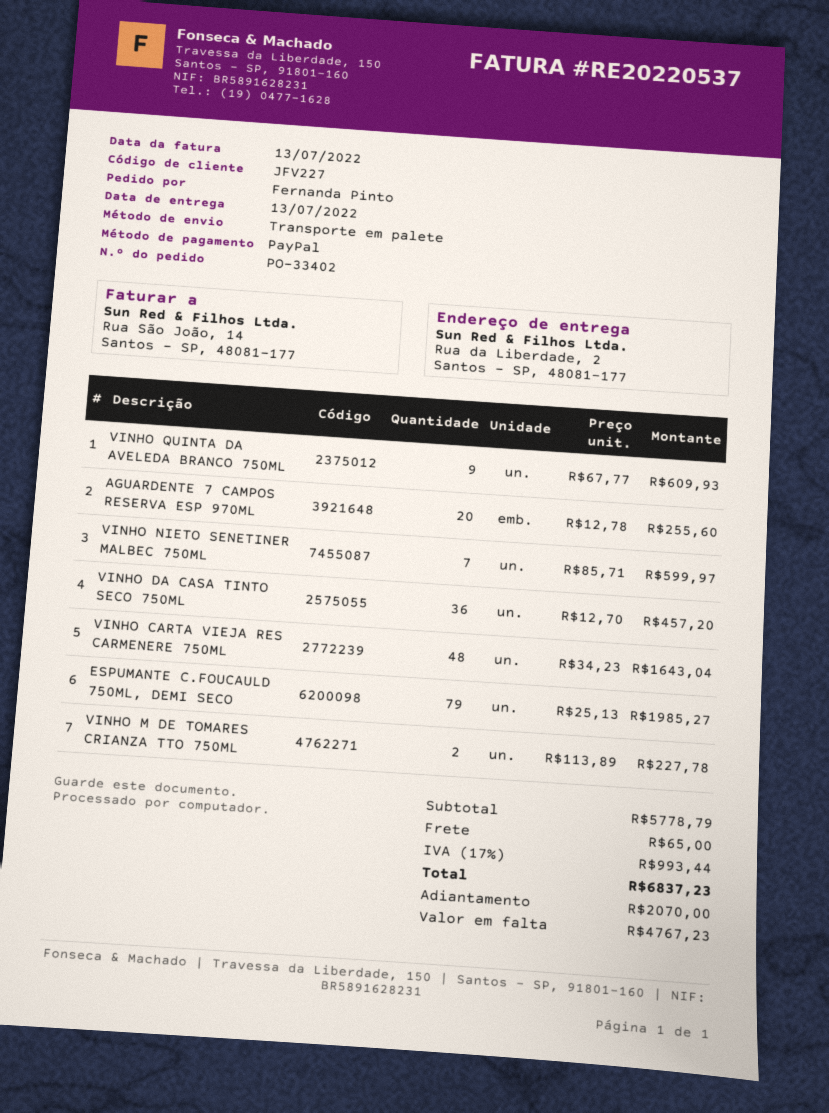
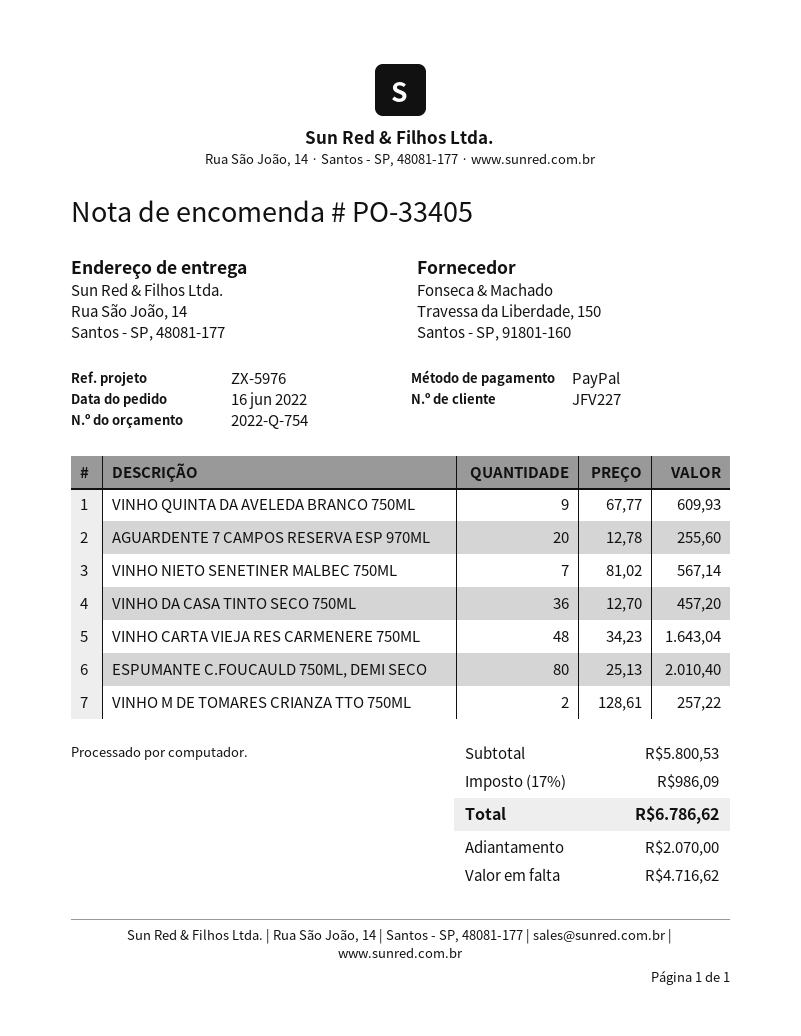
order number: PO-33402 -> PO-33405
ship to: Rua da Liberdade, 2, Santos - SP, 48081-177 -> Rua São João, 14, Santos - SP, 48081-177
VINHO NIETO SENETINER MALBEC 750ML: 7 x 85.71 = 599.97 -> 7 x 81.02 = 567.14
ESPUMANTE C.FOUCAULD 750ML, DEMI SECO: 79 x 25.13 = 1985.27 -> 80 x 25.13 = 2010.40
VINHO M DE TOMARES CRIANZA TTO 750ML: 2 x 113.89 = 227.78 -> 2 x 128.61 = 257.22
subtotal: 5778.79 -> 5800.53
shipping: 65.00 -> none
tax: 17% = 993.44 -> 17% = 986.09
total: 6837.23 -> 6786.62
balance: 4767.23 -> 4716.62

